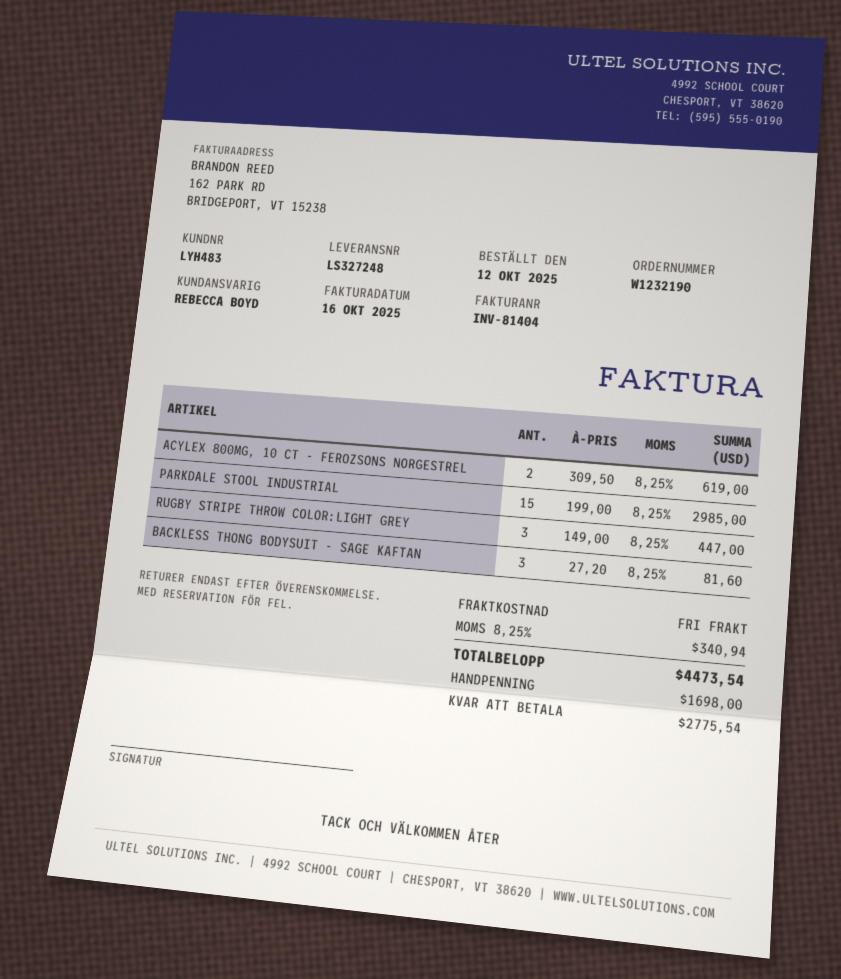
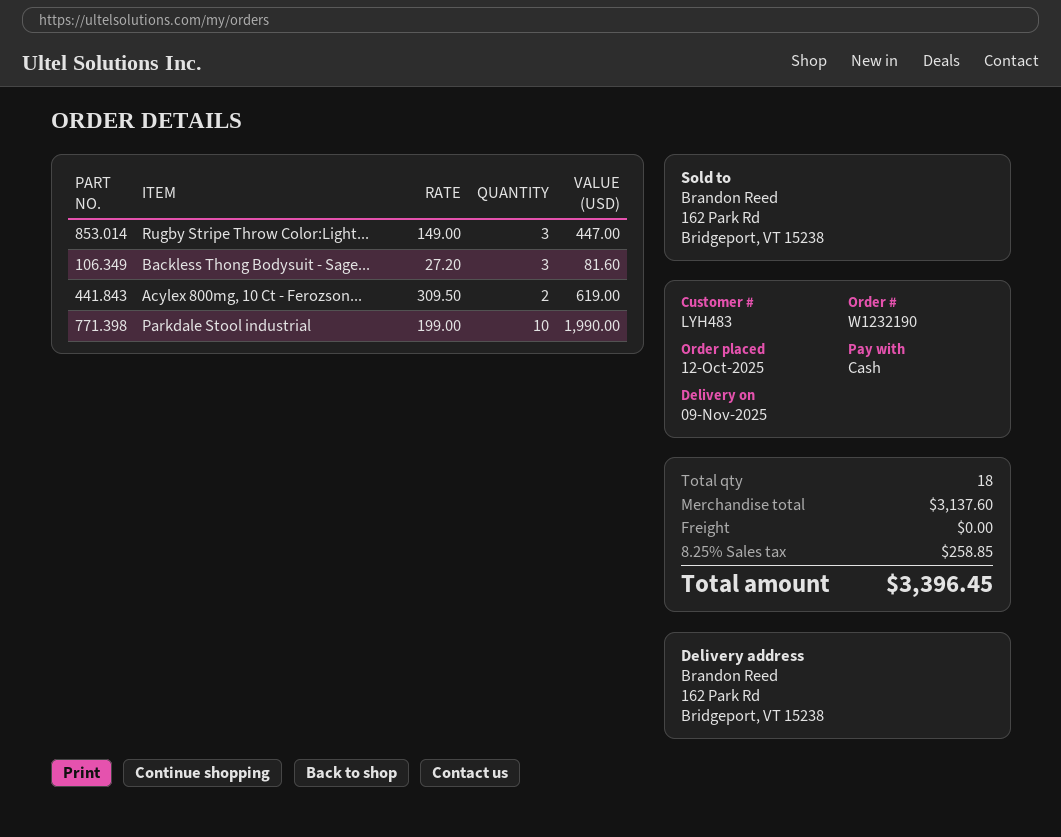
PARKDALE STOOL INDUSTRIAL: 15 x 199.00 = 2985.00 -> 10 x 199.00 = 1990.00
tax: 8.25% = 340.94 -> 8.25% = 258.85
total: 4473.54 -> 3396.45

